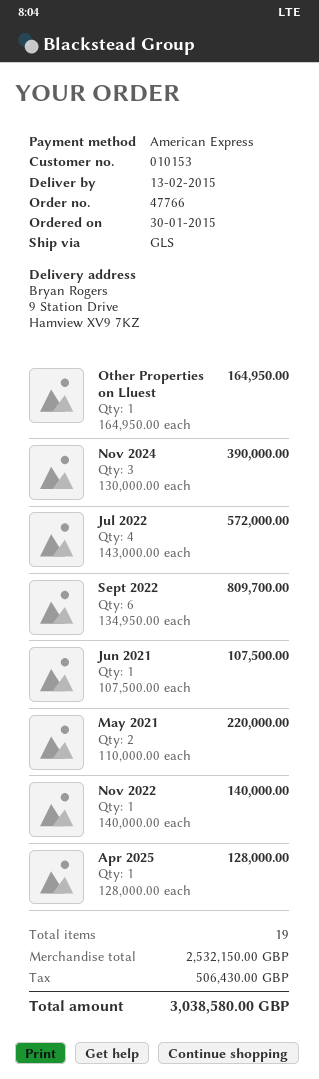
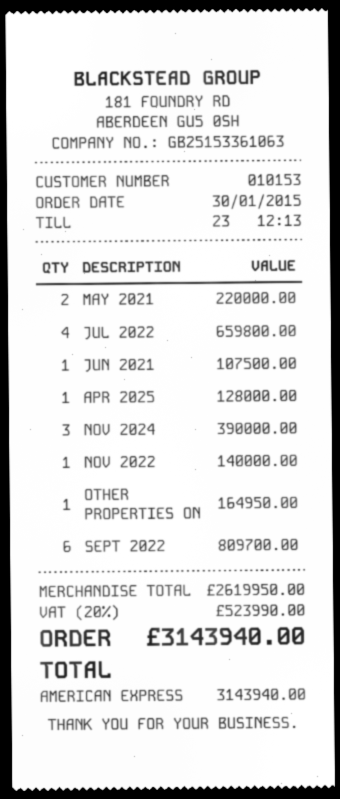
Jul 2022: 4 for 572000.00 -> 4 for 659800.00
subtotal: 2532150.00 -> 2619950.00
tax: 506430.00 -> 523990.00
total: 3038580.00 -> 3143940.00

